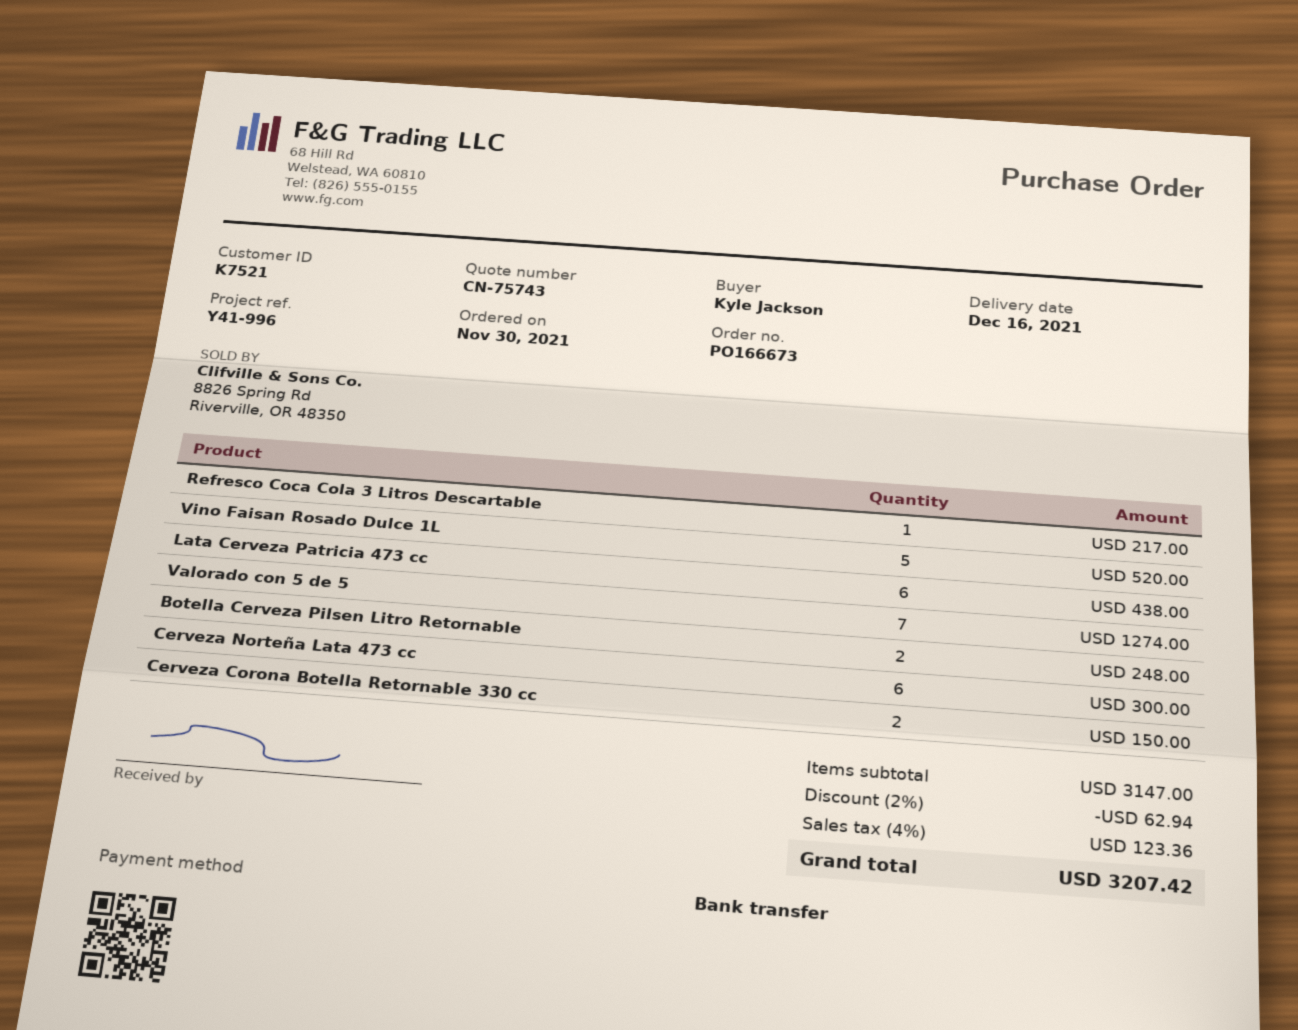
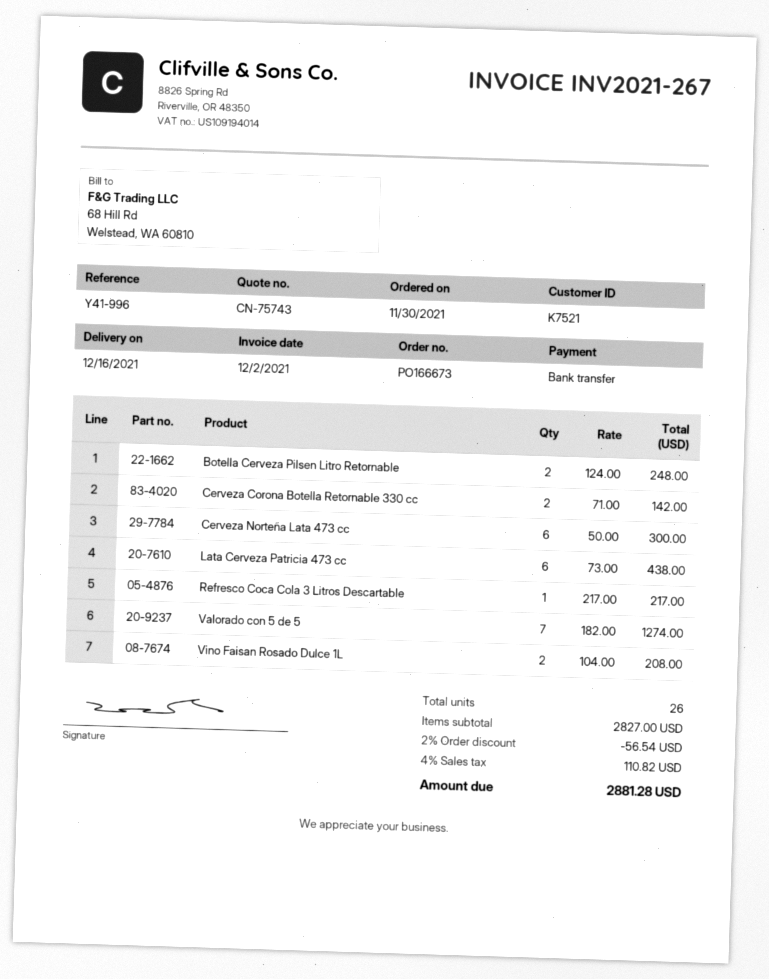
Vino Faisan Rosado Dulce 1L: 5 for 520.00 -> 2 for 208.00
Cerveza Corona Botella Retornable 330 cc: 2 for 150.00 -> 2 for 142.00
subtotal: 3147.00 -> 2827.00
discount: 2% = 62.94 -> 2% = 56.54
tax: 4% = 123.36 -> 4% = 110.82
total: 3207.42 -> 2881.28

